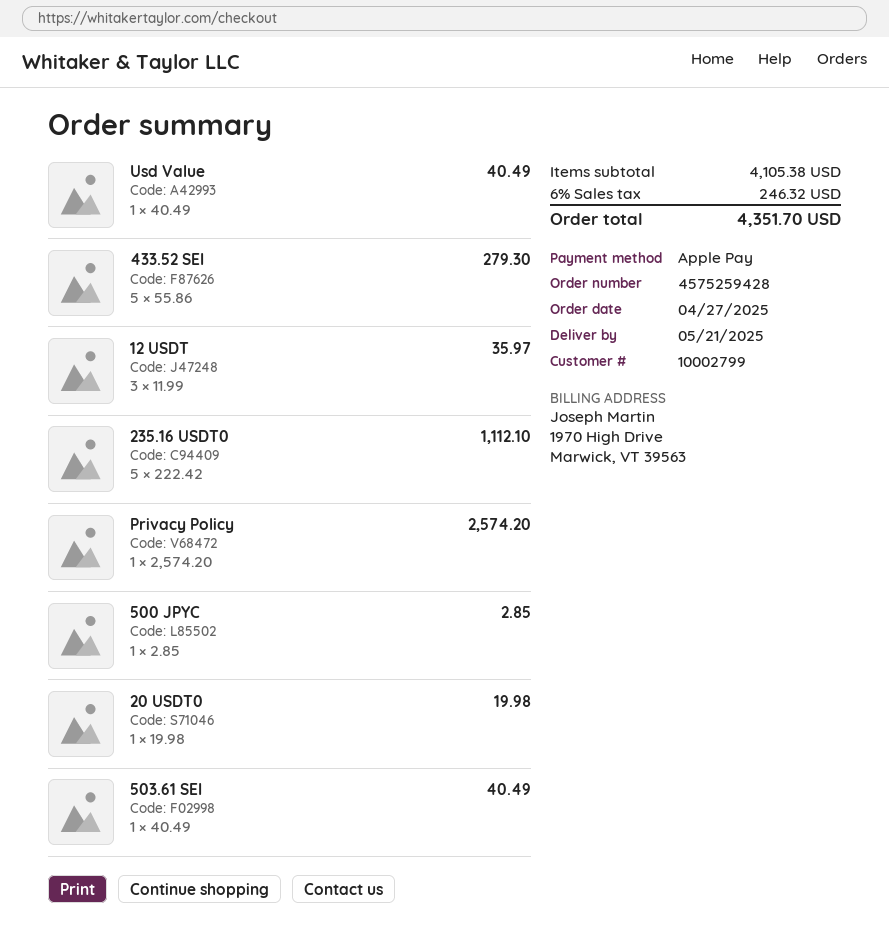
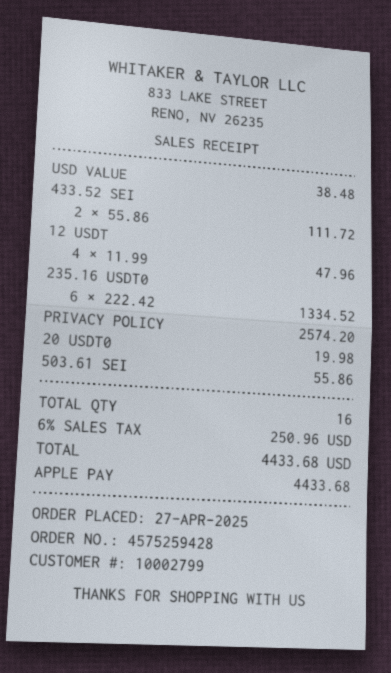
Usd Value: 1 x 40.49 = 40.49 -> 1 x 38.48 = 38.48
433.52 SEI: 5 x 55.86 = 279.30 -> 2 x 55.86 = 111.72
12 USDT: 3 x 11.99 = 35.97 -> 4 x 11.99 = 47.96
235.16 USDT0: 5 x 222.42 = 1112.10 -> 6 x 222.42 = 1334.52
500 JPYC: 1 x 2.85 = 2.85 -> none
503.61 SEI: 1 x 40.49 = 40.49 -> 1 x 55.86 = 55.86
tax: 6% = 246.32 -> 6% = 250.96
total: 4351.70 -> 4433.68

